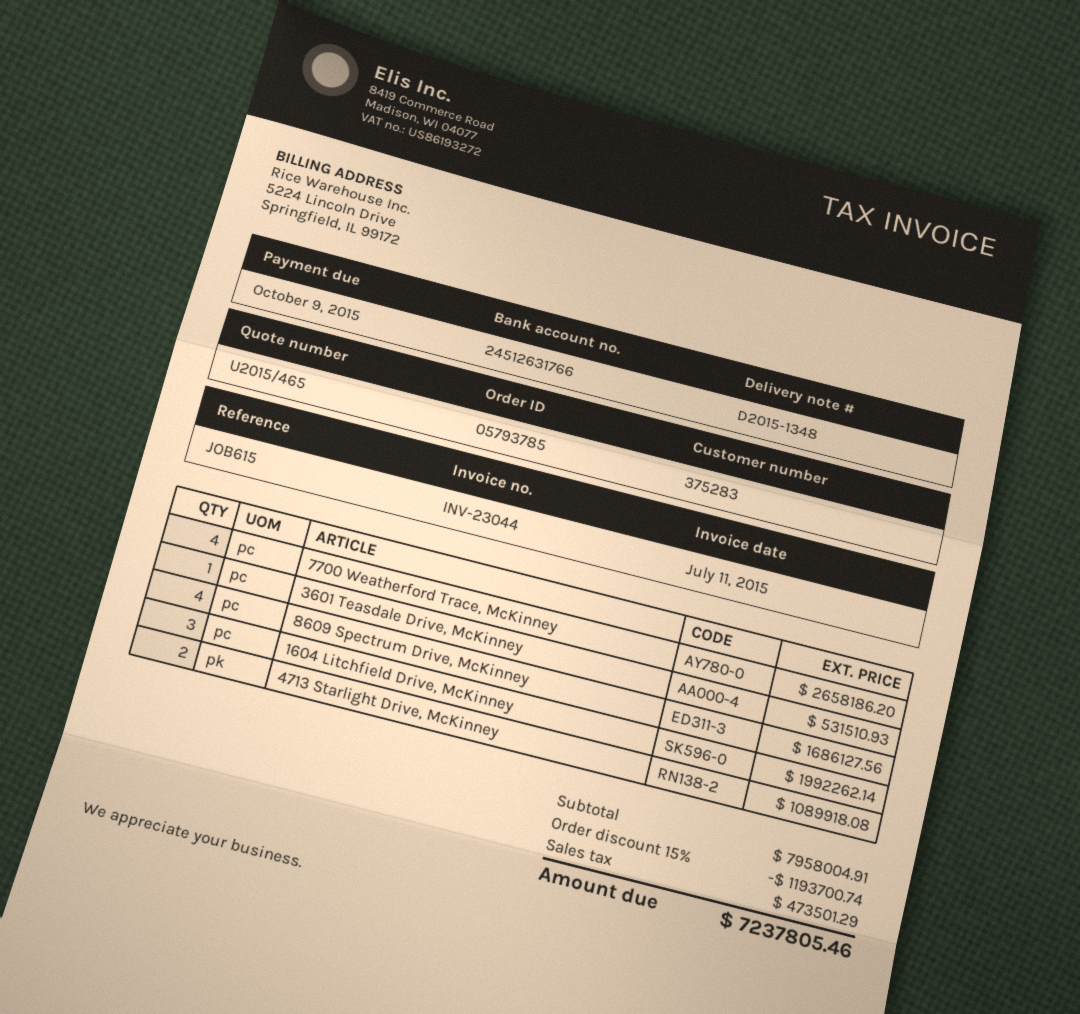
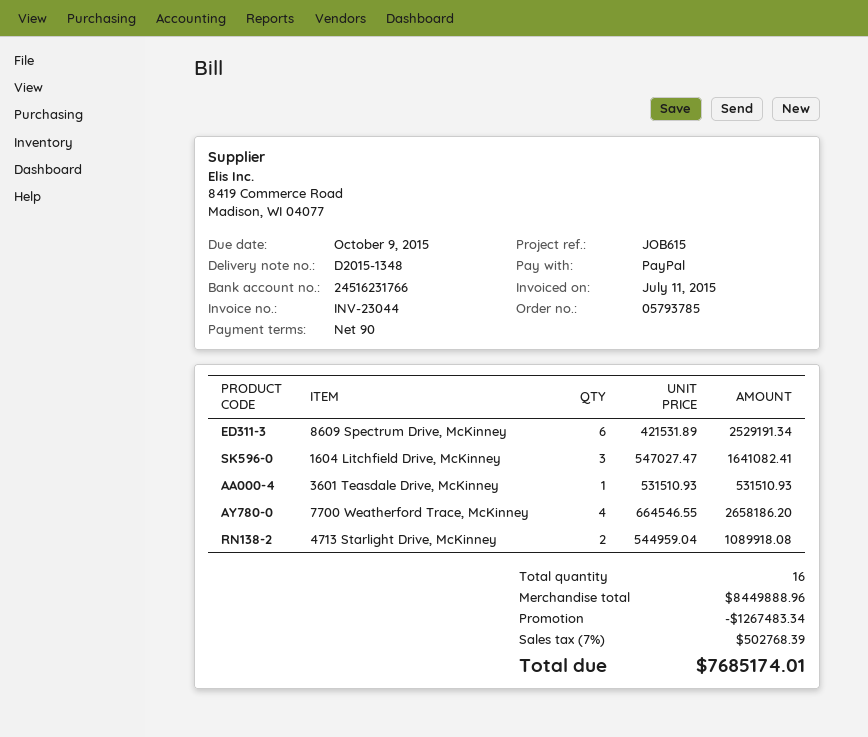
bank account: 24512631766 -> 24516231766
8609 Spectrum Drive, McKinney: 4 for 1686127.56 -> 6 for 2529191.34
1604 Litchfield Drive, McKinney: 3 for 1992262.14 -> 3 for 1641082.41
subtotal: 7958004.91 -> 8449888.96
discount: 1193700.74 -> 1267483.34
tax: 473501.29 -> 502768.39
total: 7237805.46 -> 7685174.01

